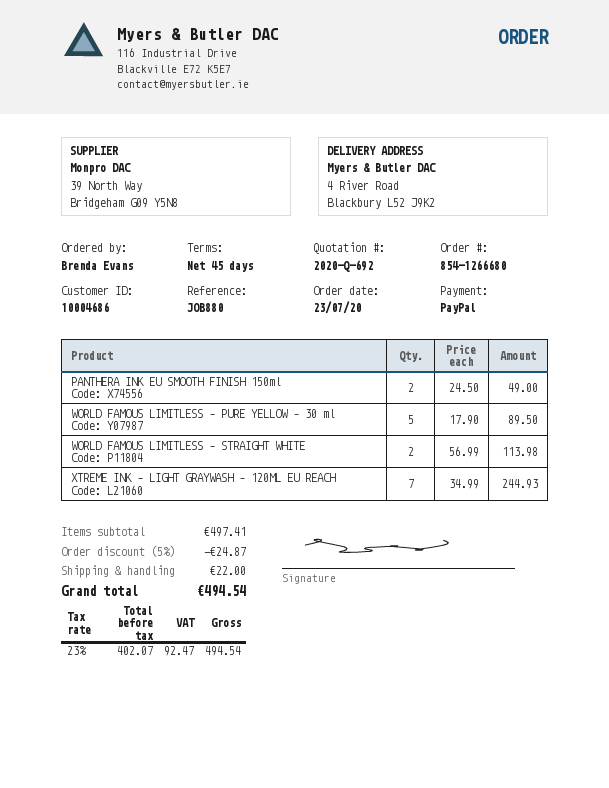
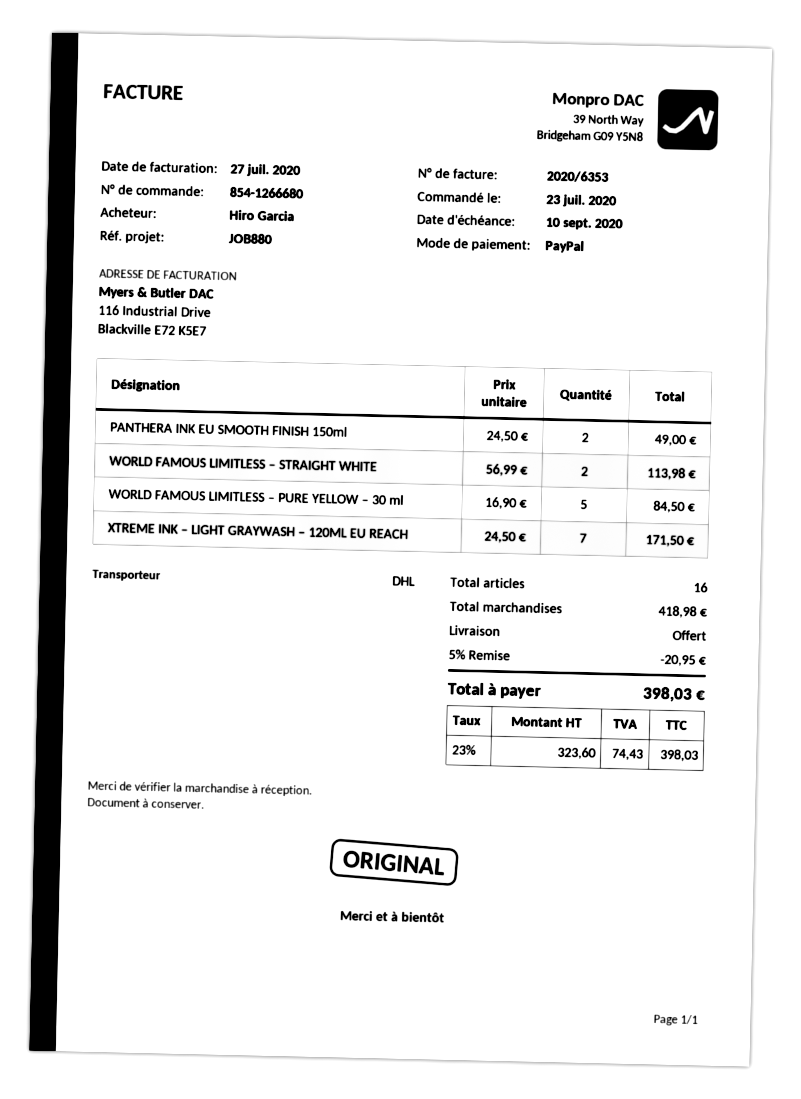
ordered by: Brenda Evans -> Hiro Garcia
WORLD FAMOUS LIMITLESS – PURE YELLOW – 30 ml: 5 x 17.90 = 89.50 -> 5 x 16.90 = 84.50
XTREME INK – LIGHT GRAYWASH – 120ML EU REACH: 7 x 34.99 = 244.93 -> 7 x 24.50 = 171.50
subtotal: 497.41 -> 418.98
discount: 5% = 24.87 -> 5% = 20.95
shipping: 22.00 -> 0.00
net: 402.07 -> 323.60
tax: 23% = 92.47 -> 23% = 74.43
total: 494.54 -> 398.03

